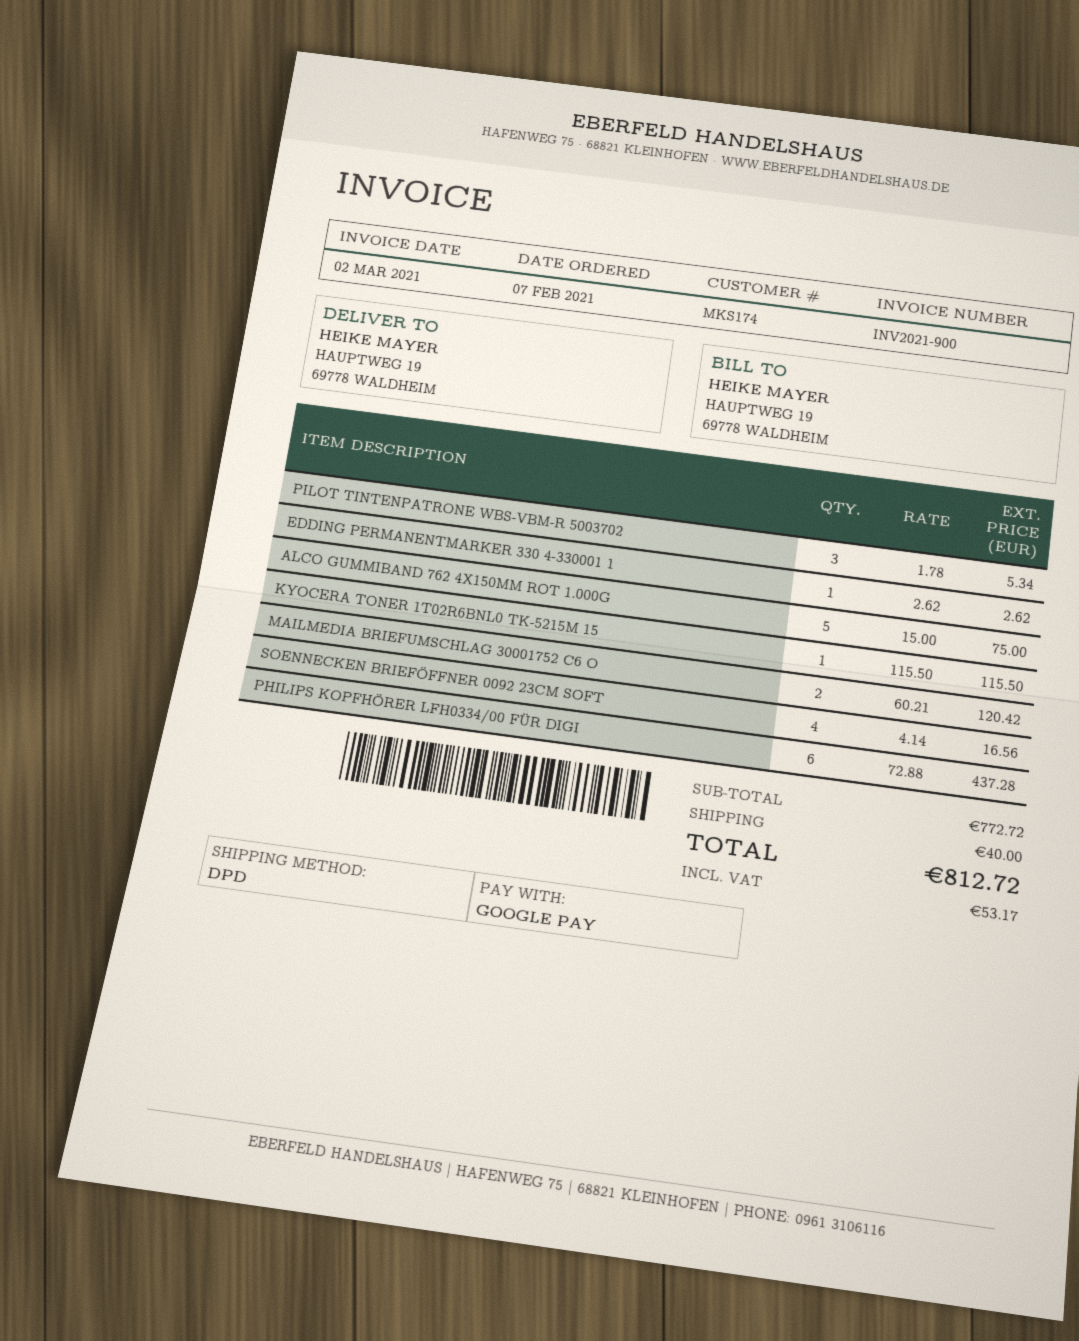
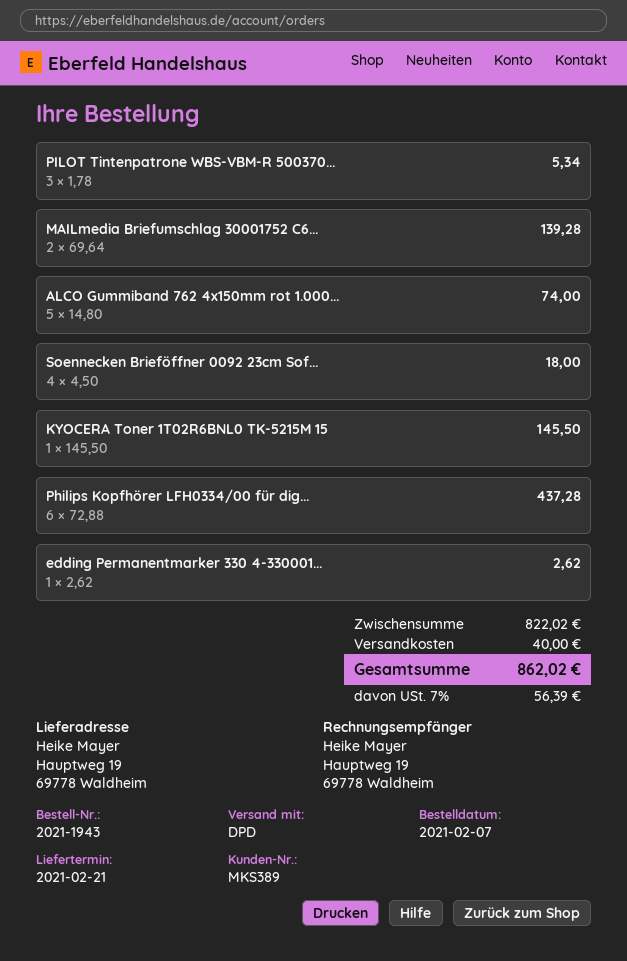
customer number: MKS174 -> MKS389
ALCO GUMMIBAND 762 4X150MM ROT 1.000G: 5 x 15.00 = 75.00 -> 5 x 14.80 = 74.00
KYOCERA TONER 1T02R6BNL0 TK-5215M 15: 1 x 115.50 = 115.50 -> 1 x 145.50 = 145.50
MAILMEDIA BRIEFUMSCHLAG 30001752 C6 O: 2 x 60.21 = 120.42 -> 2 x 69.64 = 139.28
SOENNECKEN BRIEFÖFFNER 0092 23CM SOFT: 4 x 4.14 = 16.56 -> 4 x 4.50 = 18.00
subtotal: 772.72 -> 822.02
tax: 53.17 -> 56.39
total: 812.72 -> 862.02

